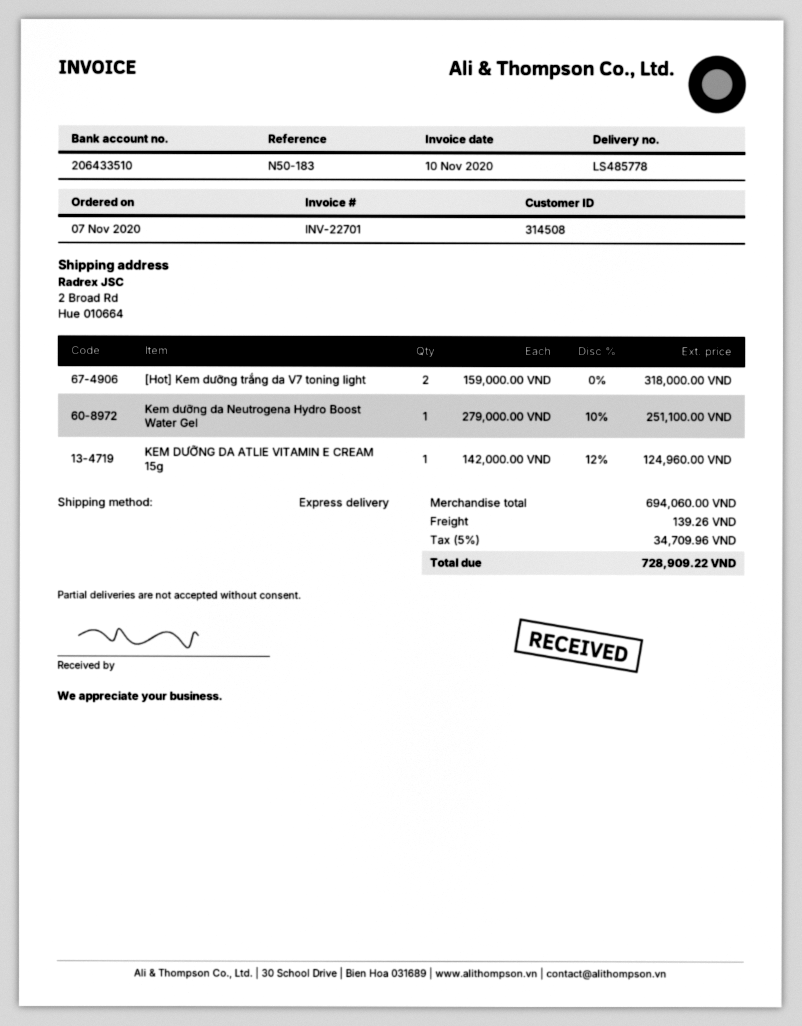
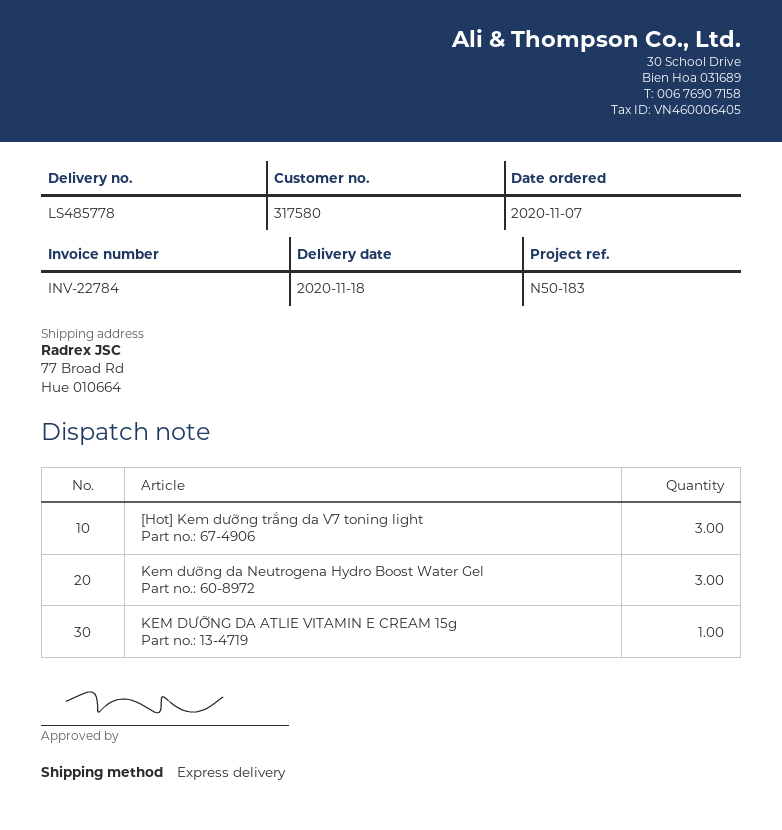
invoice number: INV-22701 -> INV-22784
customer number: 314508 -> 317580
ship to: 2 Broad Rd, Hue 010664 -> 77 Broad Rd, Hue 010664
[Hot] Kem dưỡng trắng da V7 toning light: 2 -> 3
Kem dưỡng da Neutrogena Hydro Boost Water Gel: 1 -> 3

